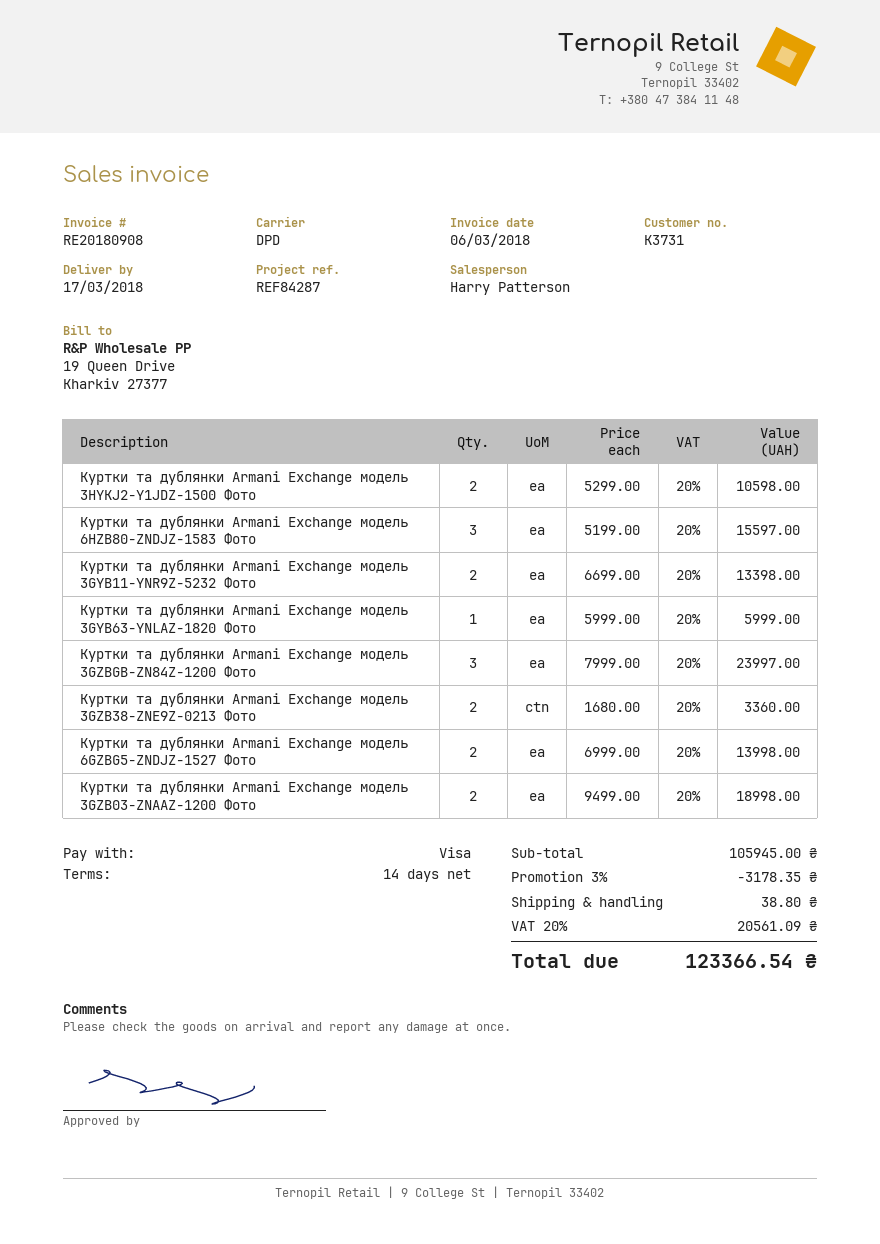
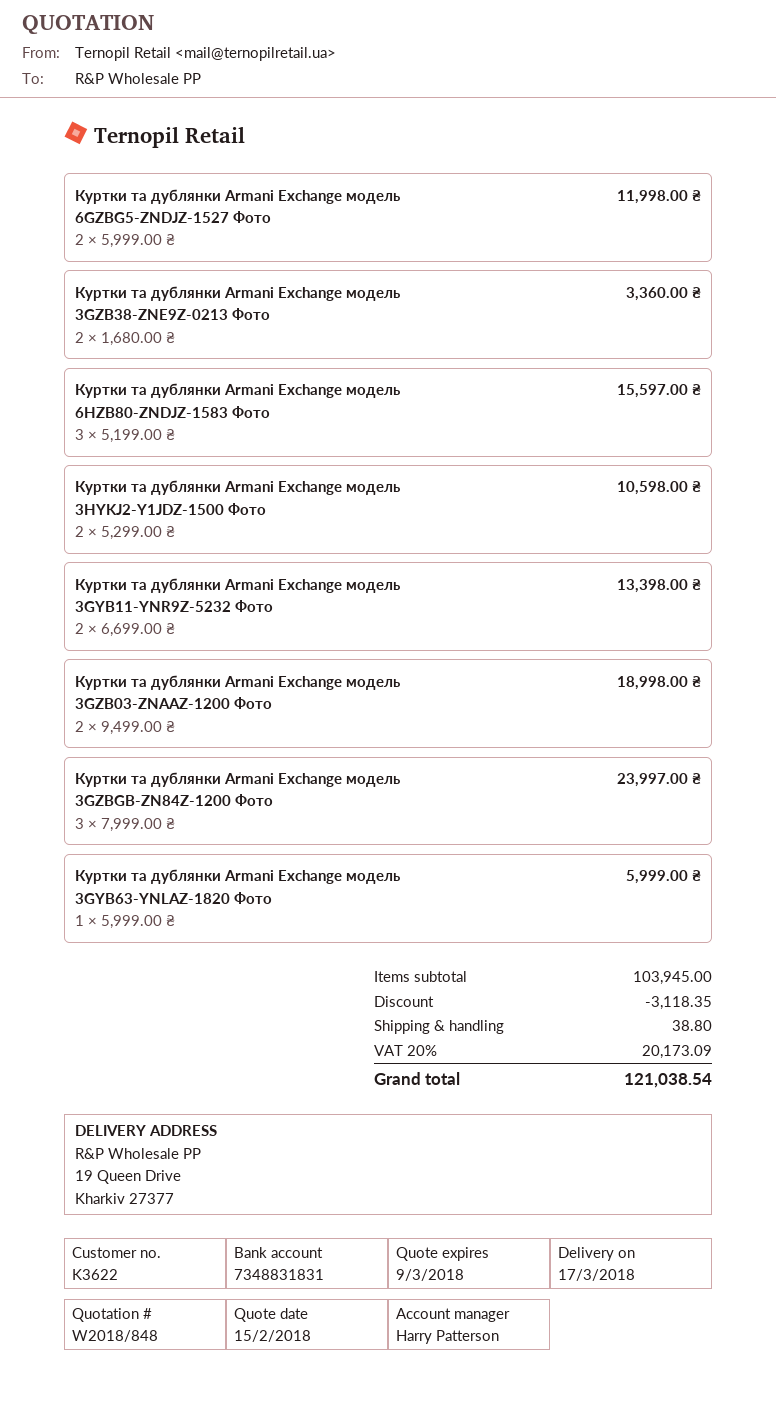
customer number: K3731 -> K3622
Куртки та дублянки Armani Exchange модель 6GZBG5-ZNDJZ-1527 Фото: 2 x 6999.00 = 13998.00 -> 2 x 5999.00 = 11998.00
subtotal: 105945.00 -> 103945.00
discount: 3178.35 -> 3118.35
tax: 20% = 20561.09 -> 20% = 20173.09
total: 123366.54 -> 121038.54

